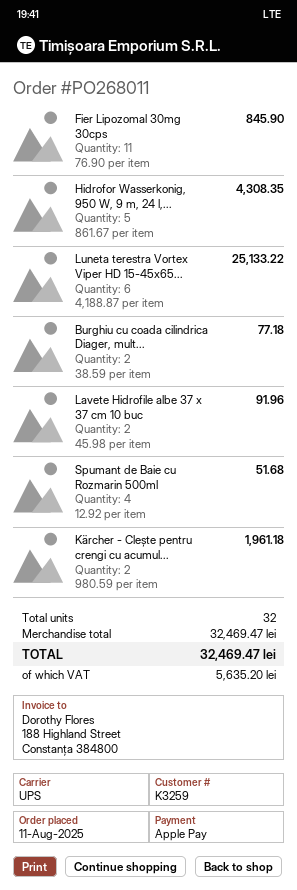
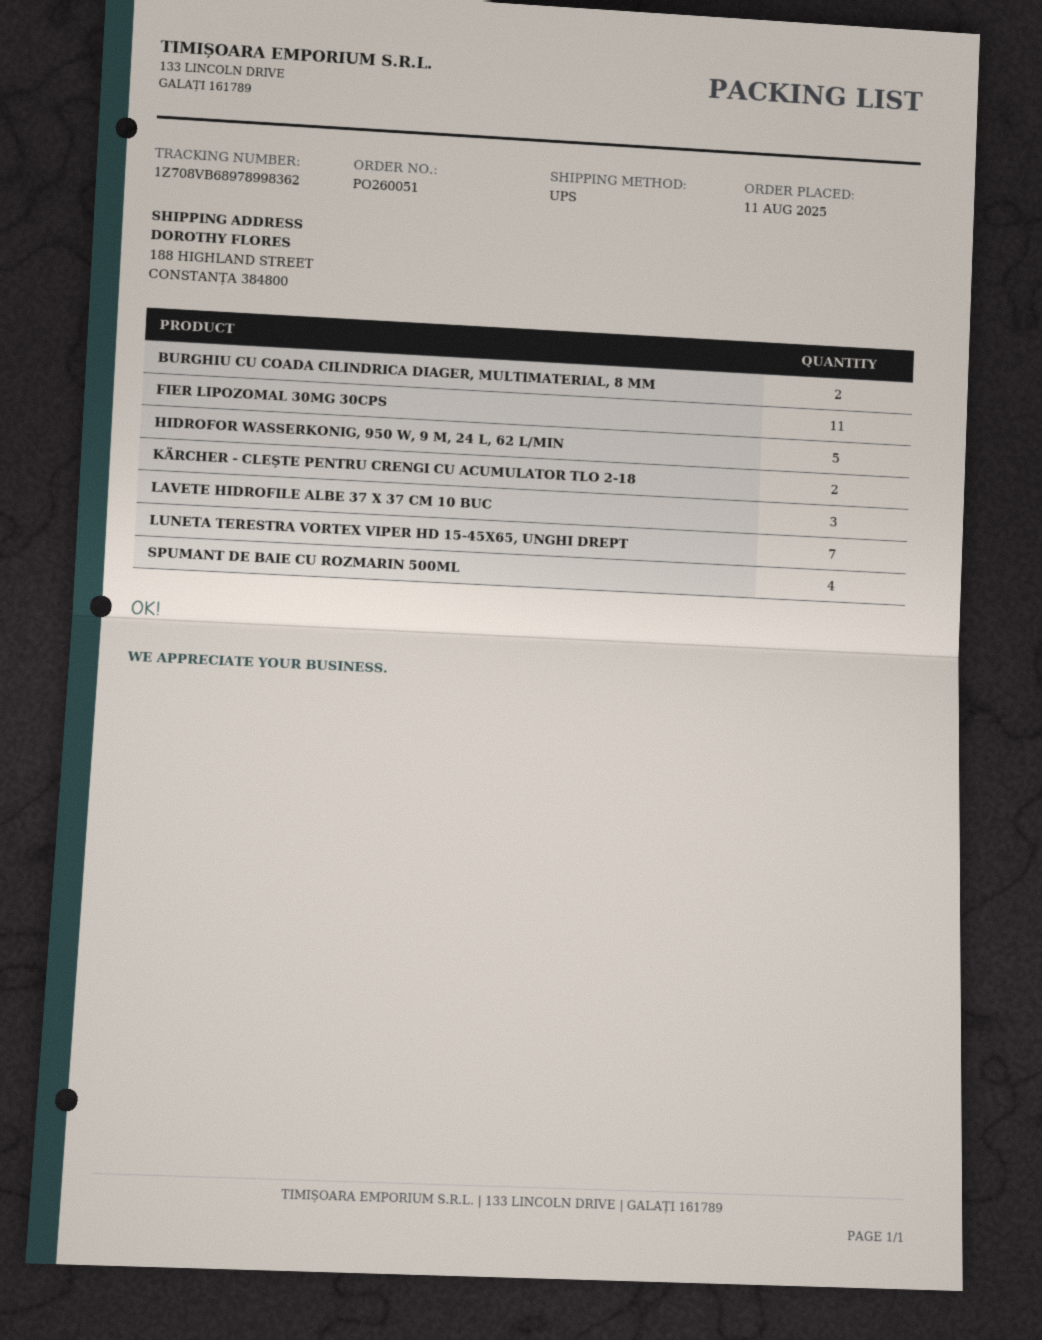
order number: PO268011 -> PO260051
Luneta terestra Vortex Viper HD 15-45x65...: 6 -> 7
Lavete Hidrofile albe 37 x 37 cm 10 buc: 2 -> 3

